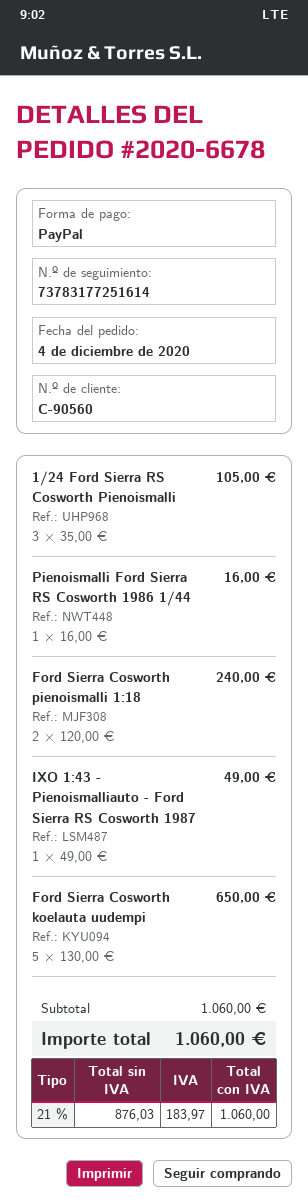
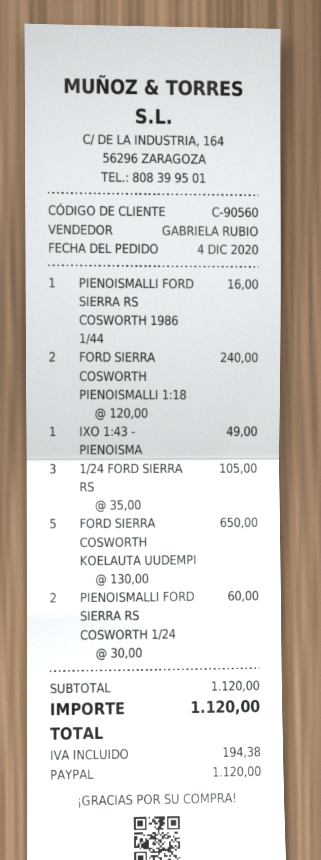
PIENOISMALLI FORD SIERRA RS COSWORTH 1/24: none -> 2 x 30.00 = 60.00
subtotal: 1060.00 -> 1120.00
tax: 183.97 -> 194.38
total: 1060.00 -> 1120.00

